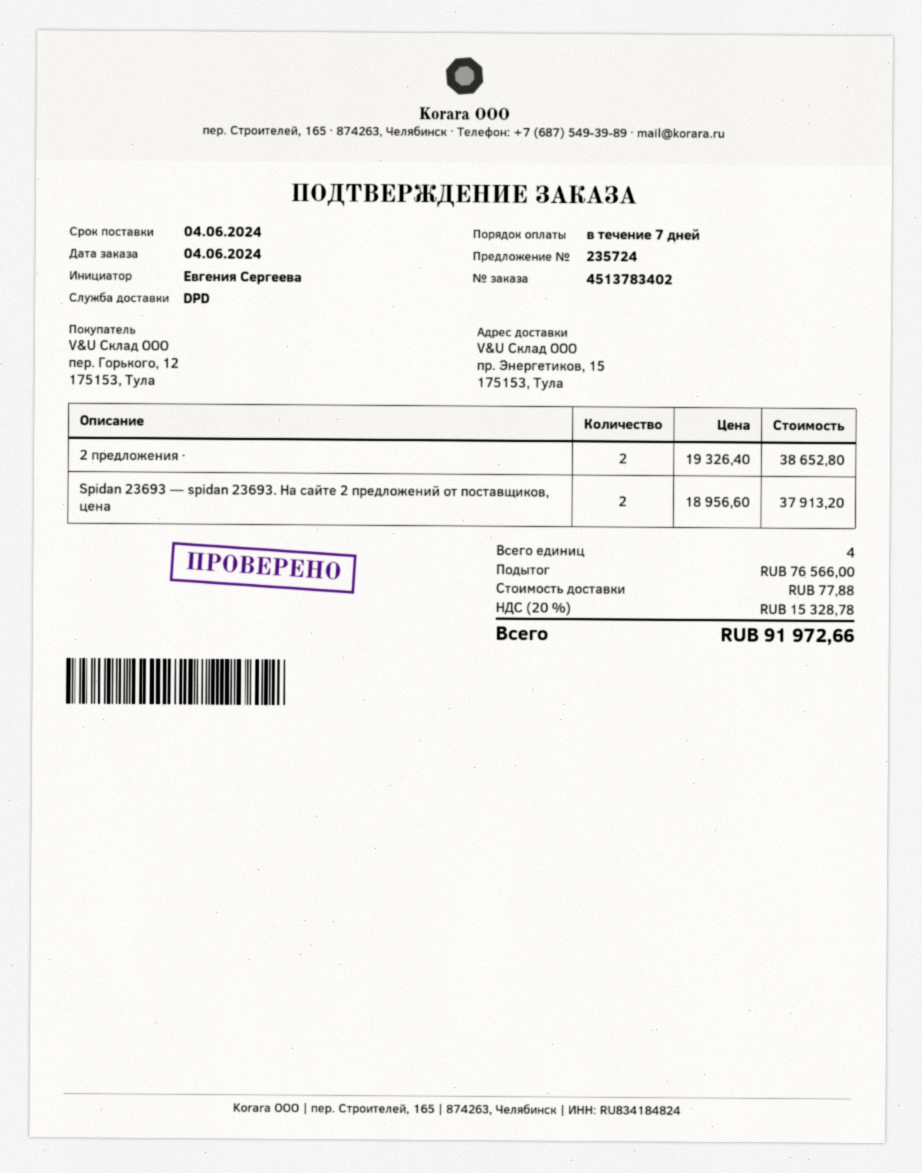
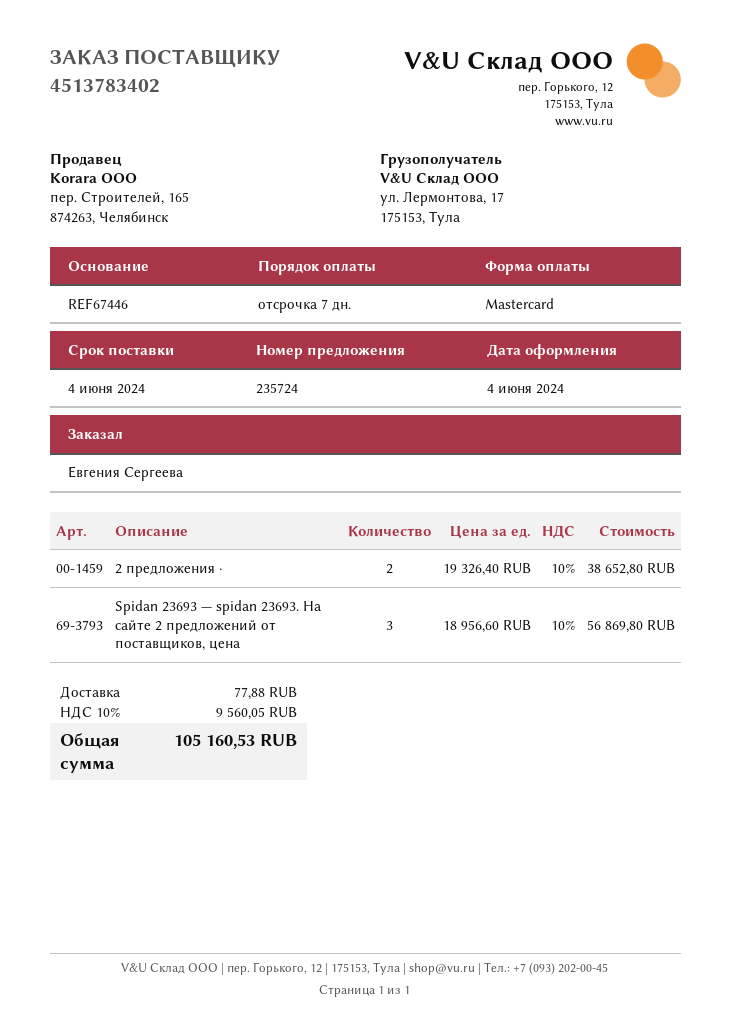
ship to: пр. Энергетиков, 15, 175153, Тула -> ул. Лермонтова, 17, 175153, Тула
Spidan 23693 — spidan 23693. На сайте 2 предложений от поставщиков, цена: 2 x 18956.60 = 37913.20 -> 3 x 18956.60 = 56869.80
tax: 20% = 15328.78 -> 10% = 9560.05
total: 91972.66 -> 105160.53

